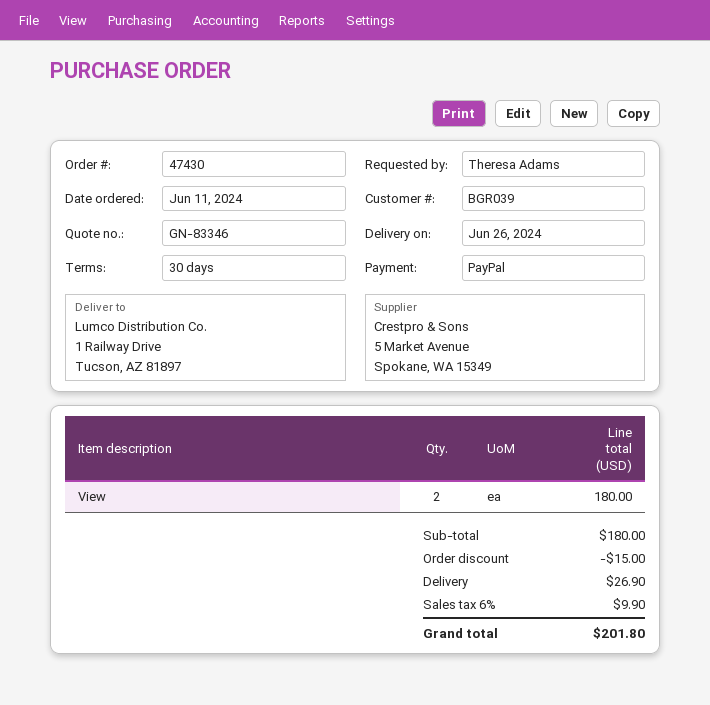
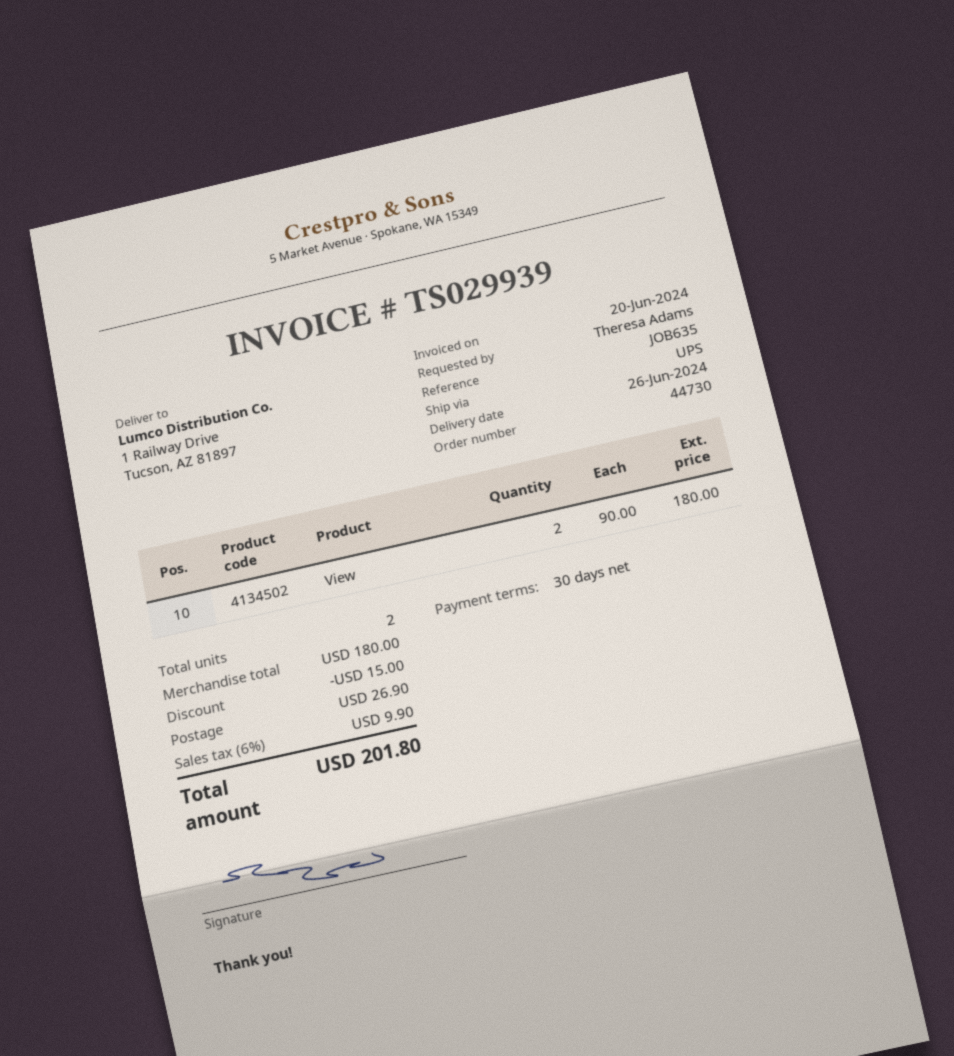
order number: 47430 -> 44730

